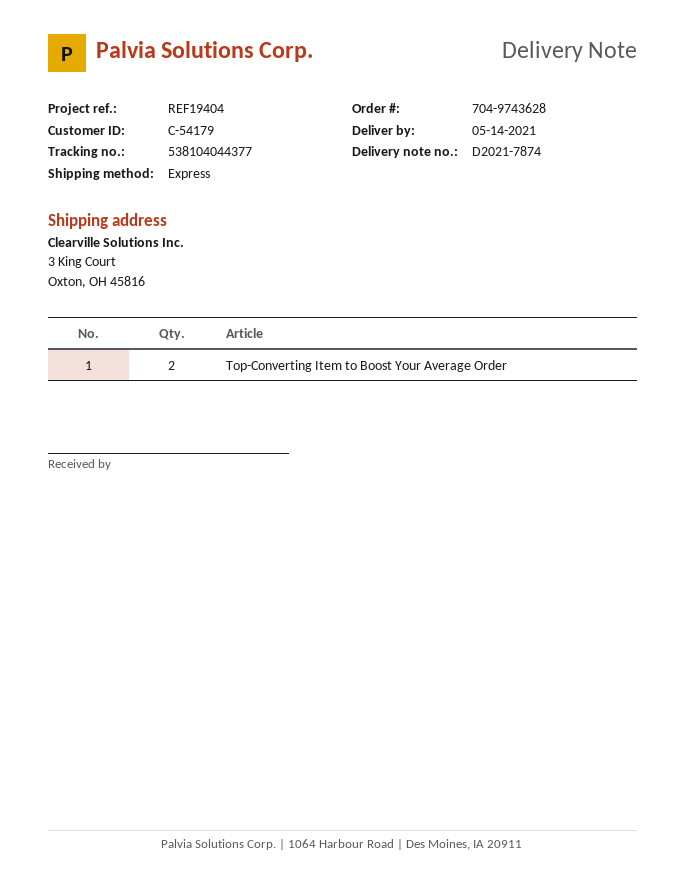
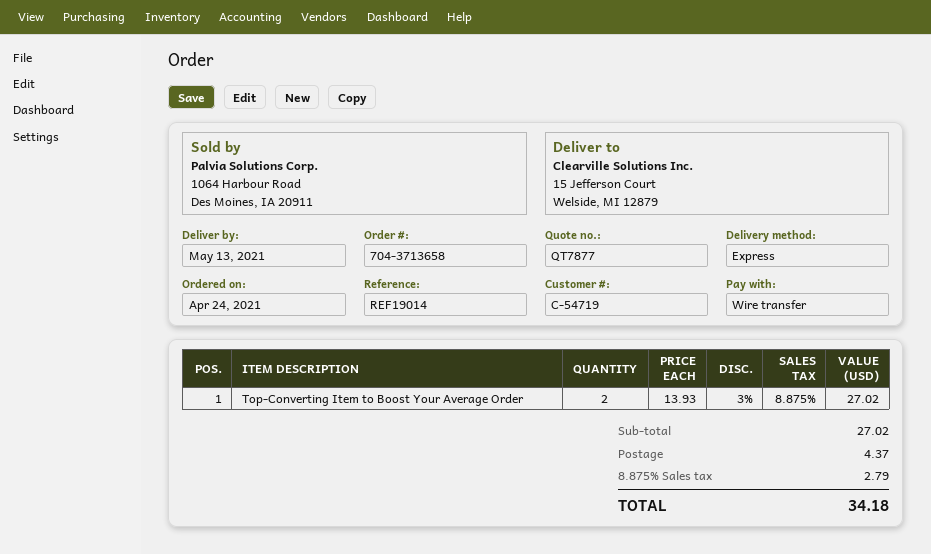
order number: 704-9743628 -> 704-3713658
delivery date: 2021-05-14 -> 2021-05-13
customer number: C-54179 -> C-54719
reference: REF19404 -> REF19014
ship to: 3 King Court, Oxton, OH 45816 -> 15 Jefferson Court, Welside, MI 12879

